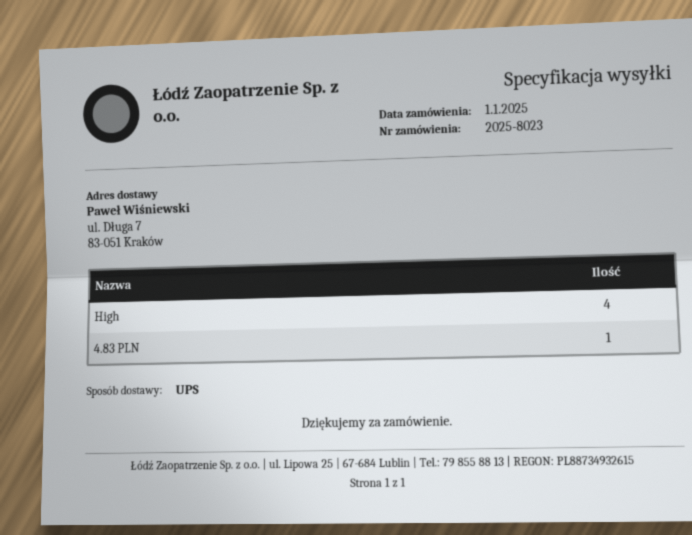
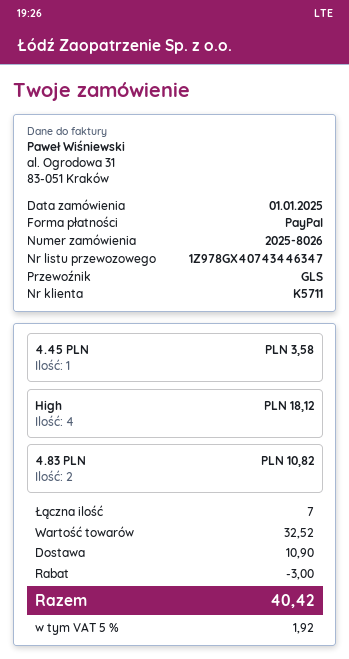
order number: 2025-8023 -> 2025-8026
shipping method: UPS -> GLS
4.83 PLN: 1 -> 2
4.45 PLN: none -> 1

